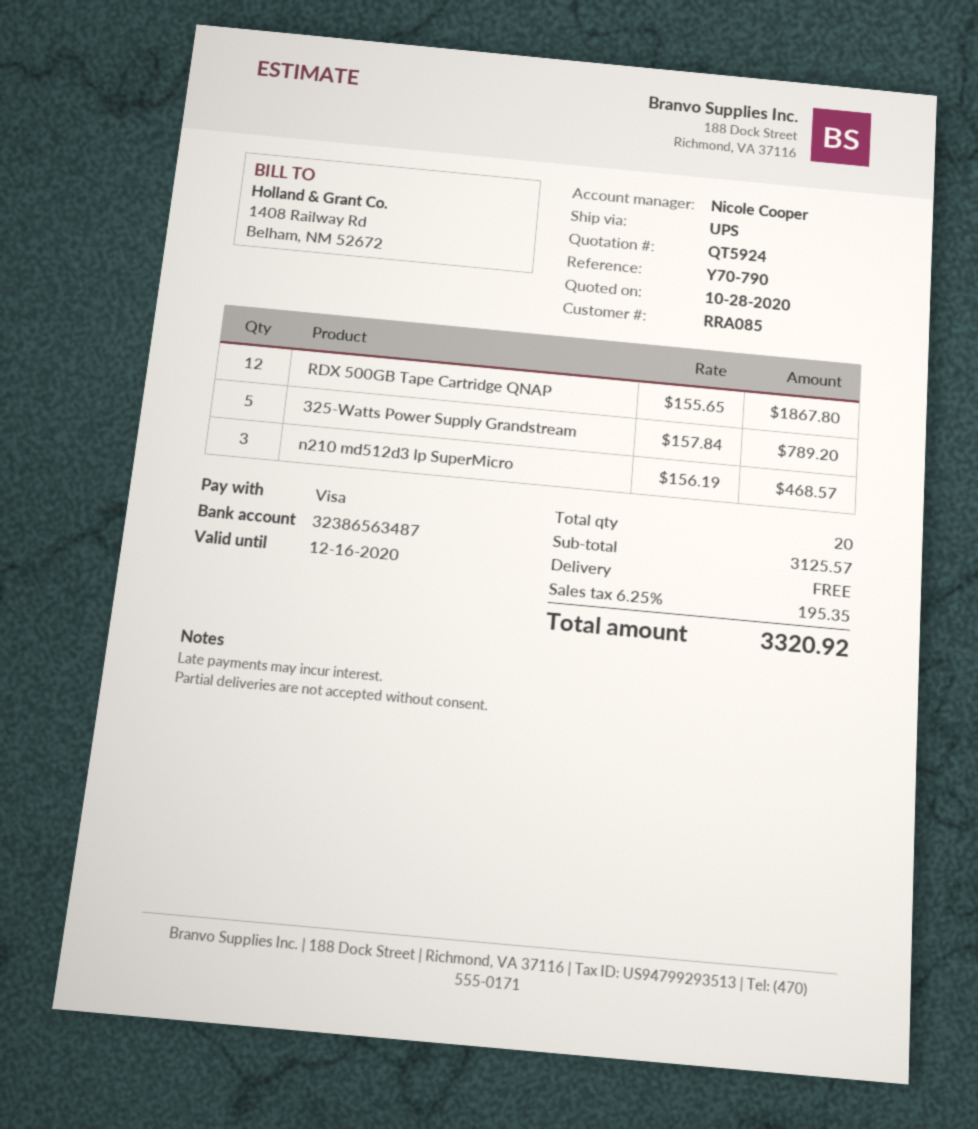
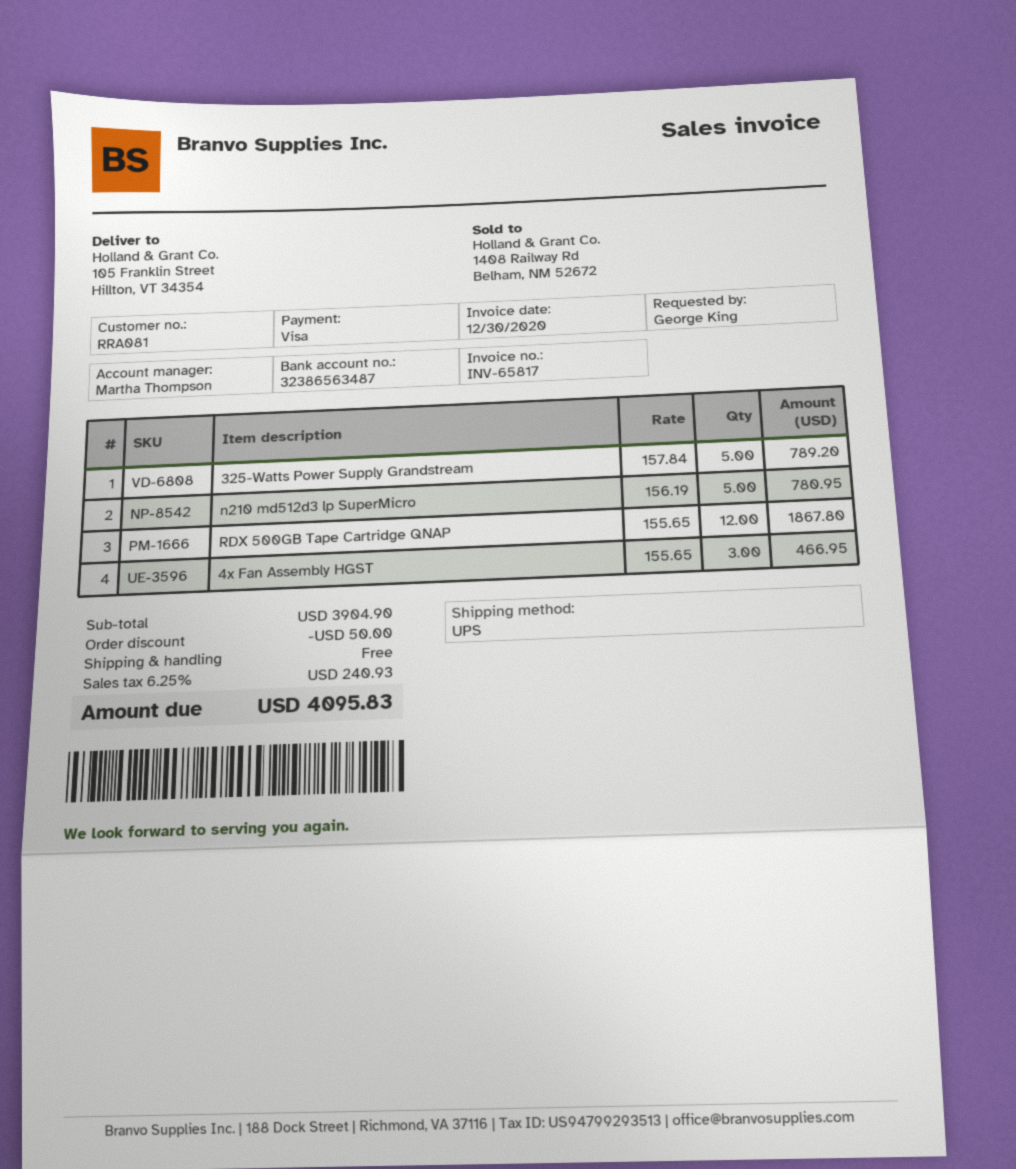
customer number: RRA085 -> RRA081
sales rep: Nicole Cooper -> Martha Thompson
n210 md512d3 lp SuperMicro: 3 x 156.19 = 468.57 -> 5 x 156.19 = 780.95
4x Fan Assembly HGST: none -> 3 x 155.65 = 466.95
subtotal: 3125.57 -> 3904.90
discount: none -> 50.00
tax: 6.25% = 195.35 -> 6.25% = 240.93
total: 3320.92 -> 4095.83

